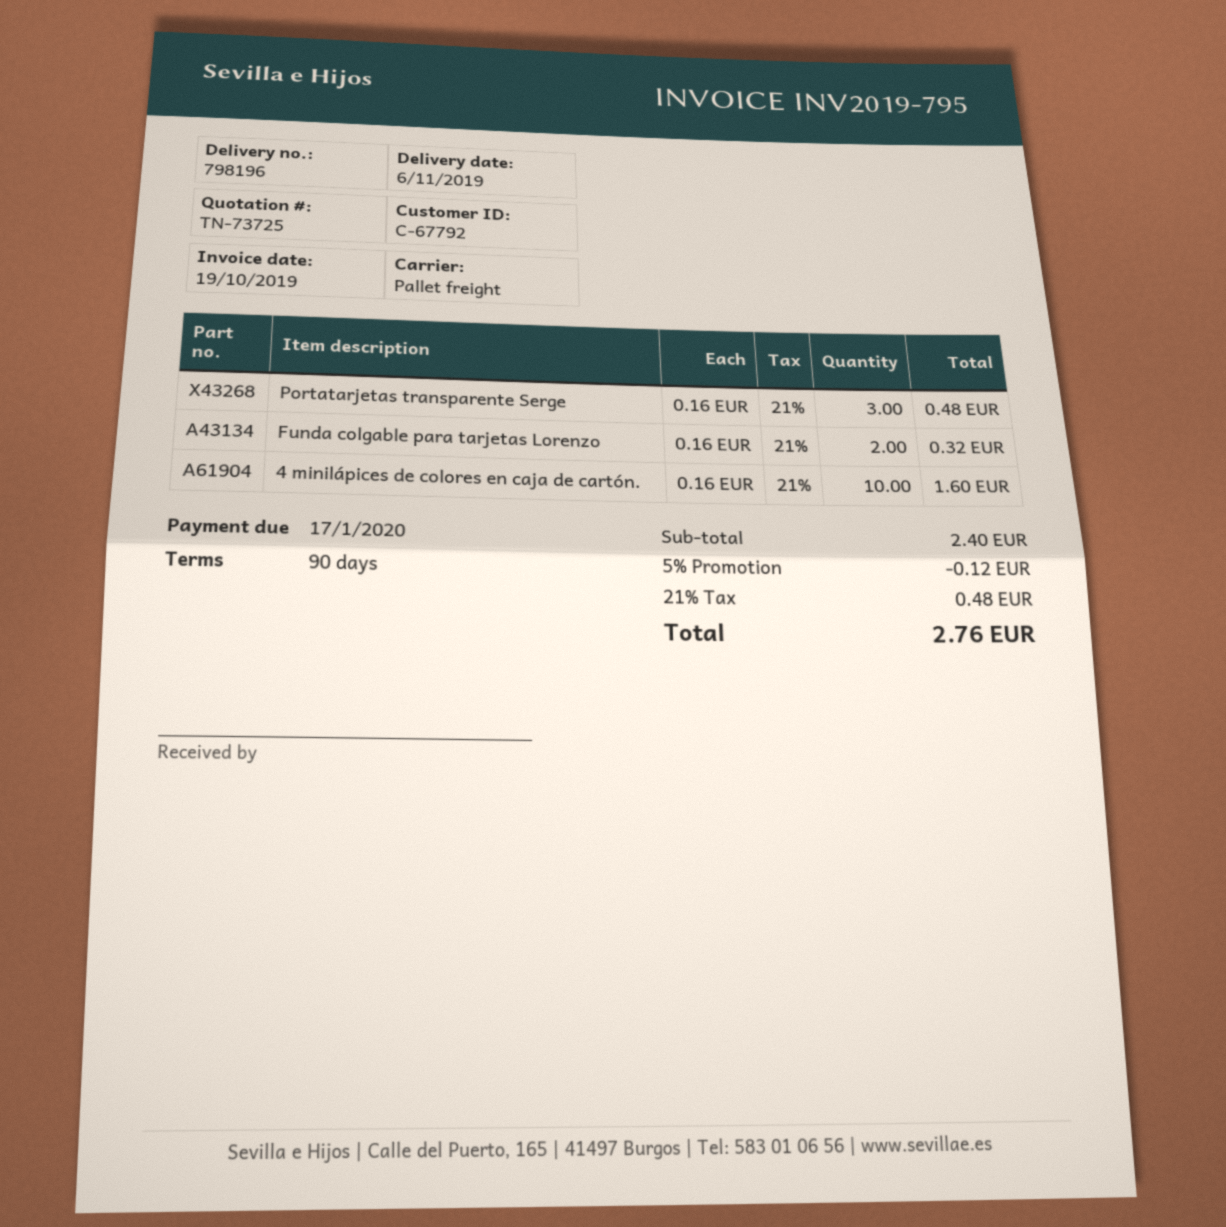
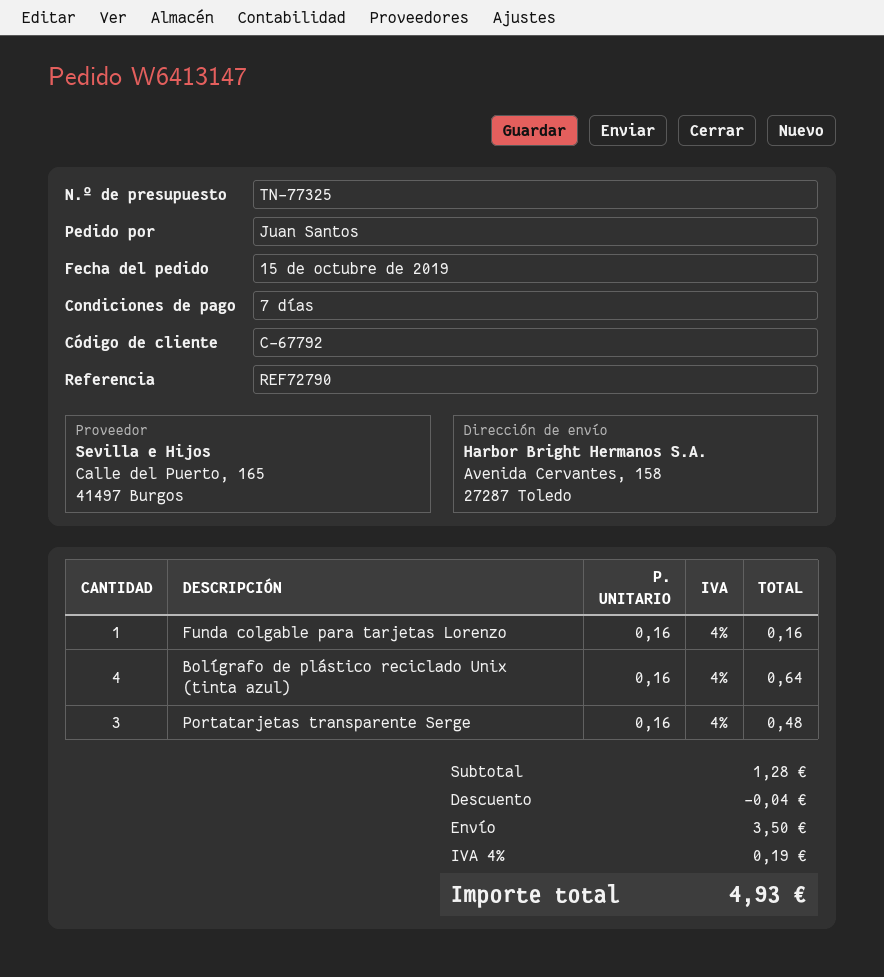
quote number: TN-73725 -> TN-77325
payment terms: 90 days -> 7 days
Funda colgable para tarjetas Lorenzo: 2 x 0.16 = 0.32 -> 1 x 0.16 = 0.16
4 minilápices de colores en caja de cartón.: 10 x 0.16 = 1.60 -> none
Bolígrafo de plástico reciclado Unix (tinta azul): none -> 4 x 0.16 = 0.64
subtotal: 2.40 -> 1.28
discount: 0.12 -> 0.04
shipping: none -> 3.50
tax: 21% = 0.48 -> 4% = 0.19
total: 2.76 -> 4.93

